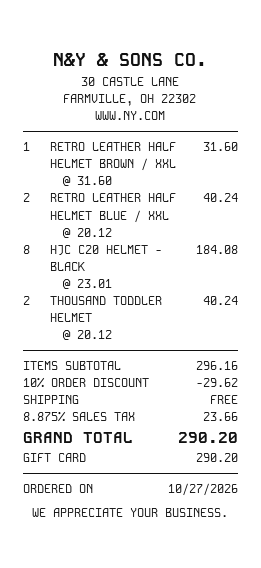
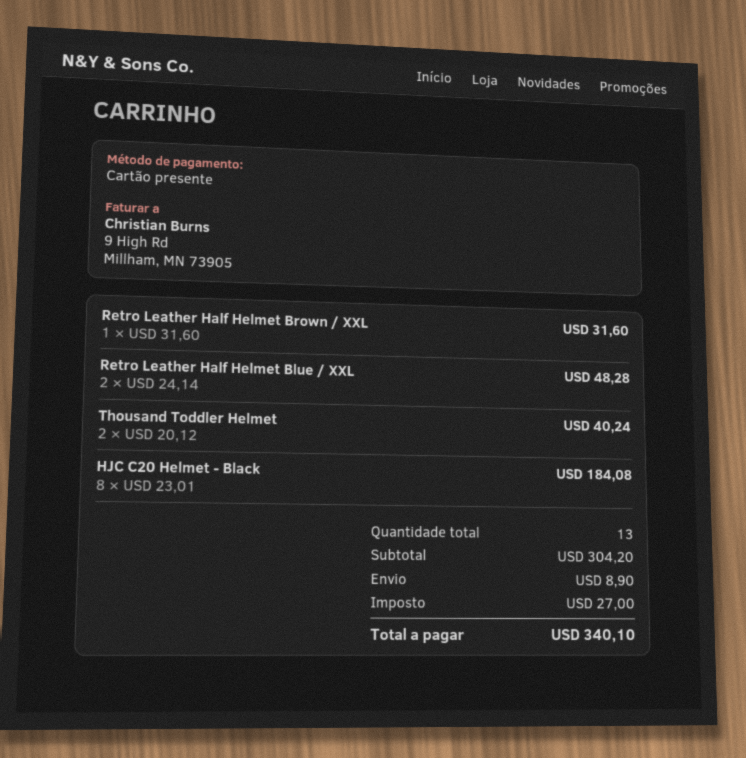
RETRO LEATHER HALF HELMET BLUE / XXL: 2 x 20.12 = 40.24 -> 2 x 24.14 = 48.28
subtotal: 296.16 -> 304.20
discount: 10% = 29.62 -> none
shipping: 0.00 -> 8.90
tax: 23.66 -> 27.00
total: 290.20 -> 340.10

